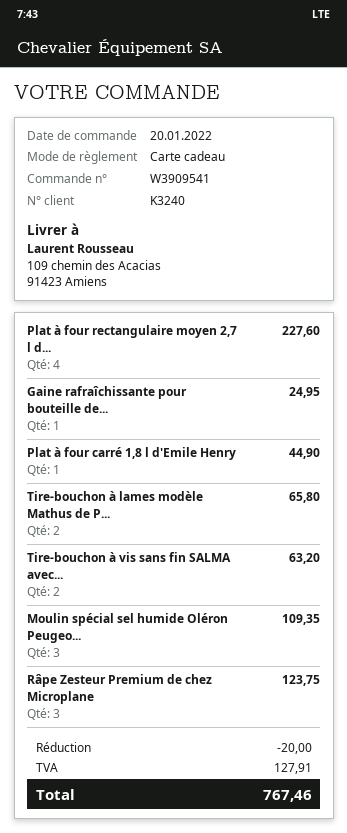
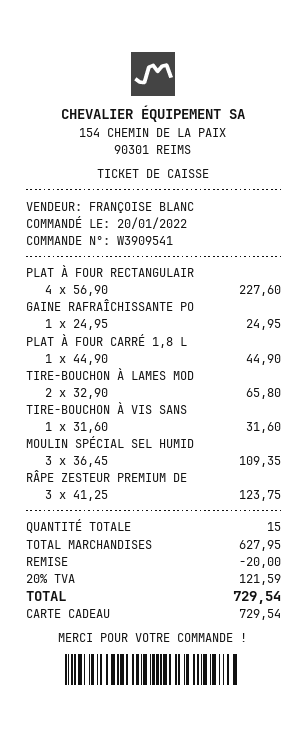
Tire-bouchon à vis sans fin SALMA avec...: 2 for 63.20 -> 1 for 31.60
tax: 127.91 -> 121.59
total: 767.46 -> 729.54

